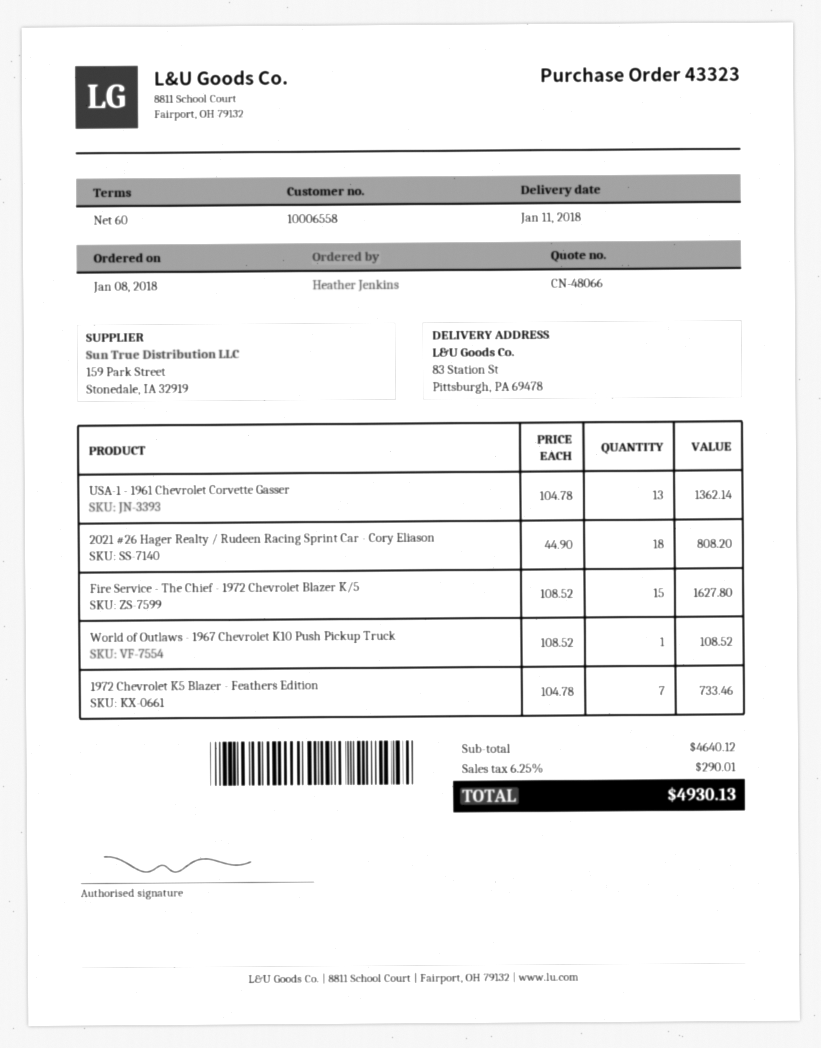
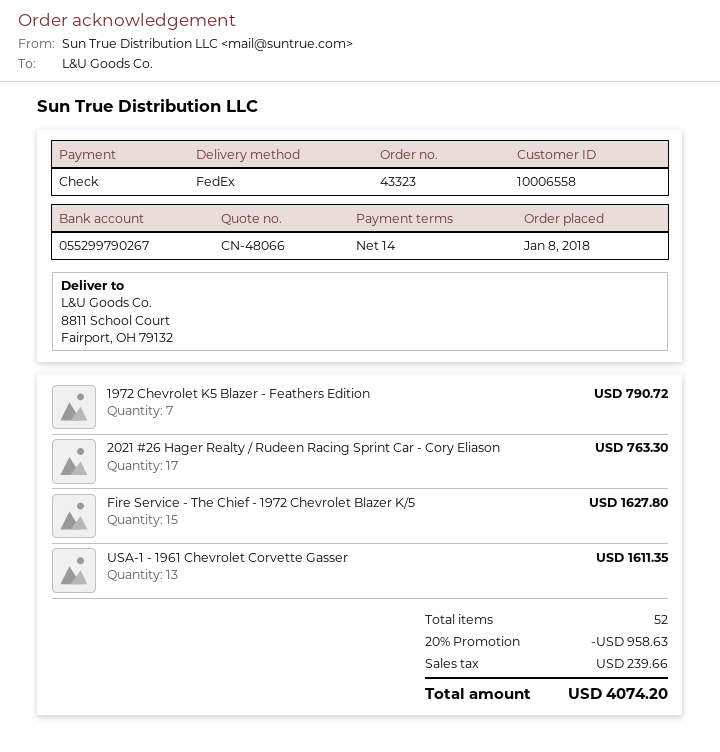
payment terms: 60 days -> 14 days
ship to: 83 Station St, Pittsburgh, PA 69478 -> 8811 School Court, Fairport, OH 79132
USA-1 - 1961 Chevrolet Corvette Gasser: 13 for 1362.14 -> 13 for 1611.35
2021 #26 Hager Realty / Rudeen Racing Sprint Car - Cory Eliason: 18 for 808.20 -> 17 for 763.30
World of Outlaws - 1967 Chevrolet K10 Push Pickup Truck: 1 for 108.52 -> none
1972 Chevrolet K5 Blazer - Feathers Edition: 7 for 733.46 -> 7 for 790.72
discount: none -> 20% = 958.63
tax: 290.01 -> 239.66
total: 4930.13 -> 4074.20

